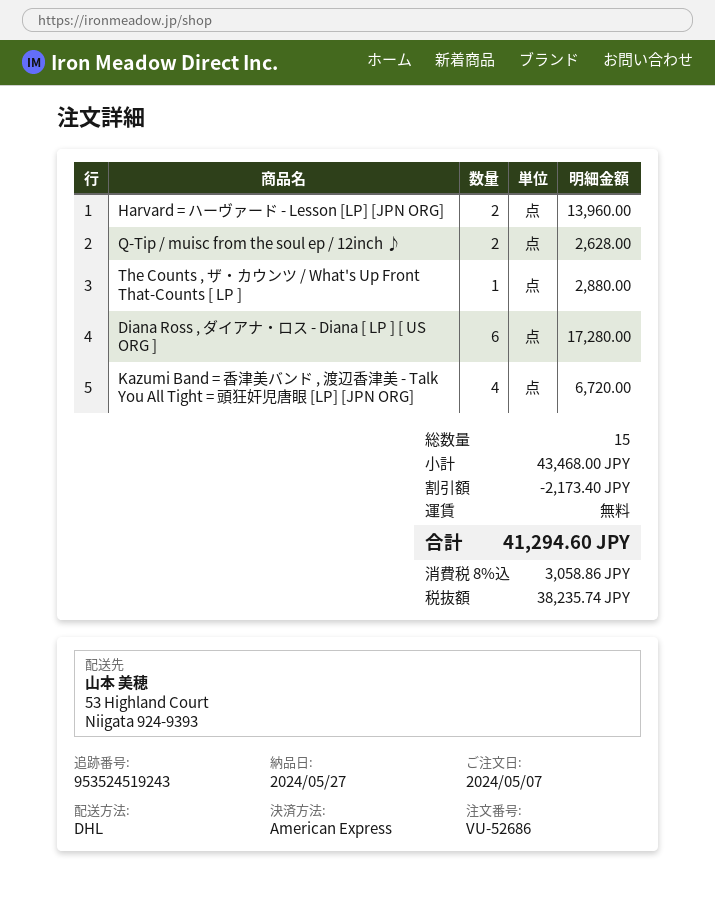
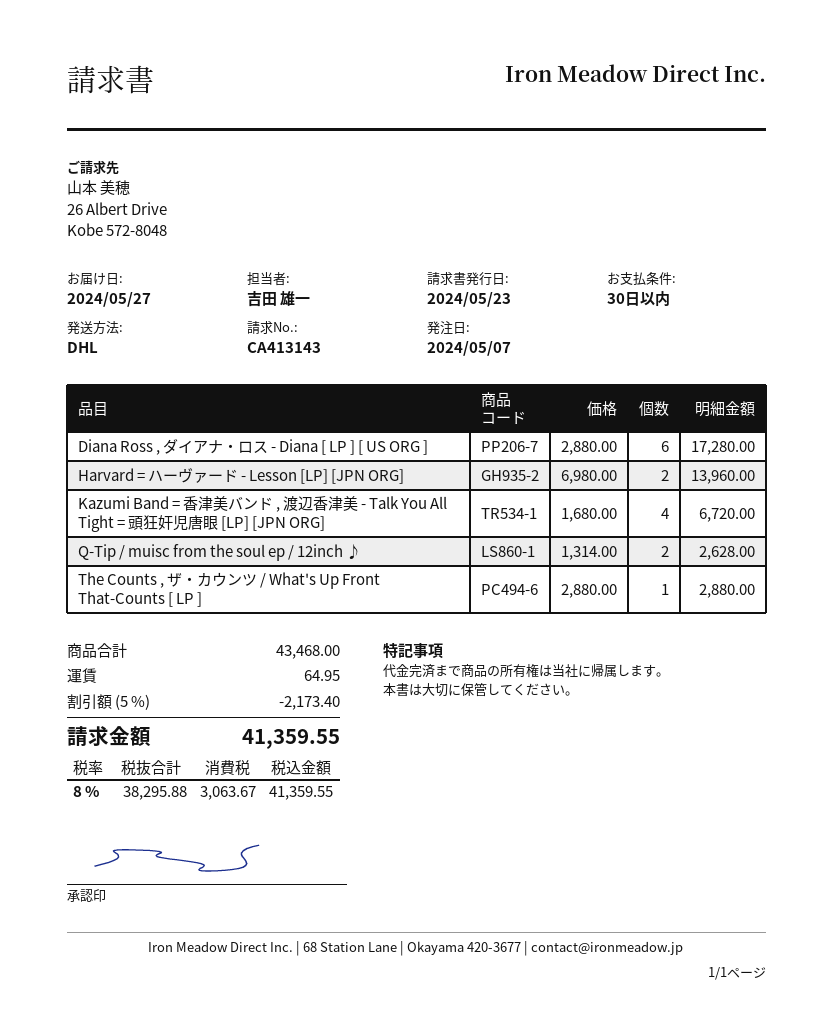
shipping: 0.00 -> 64.95
net: 38235.74 -> 38295.88
tax: 8% = 3058.86 -> 8% = 3063.67
total: 41294.60 -> 41359.55

